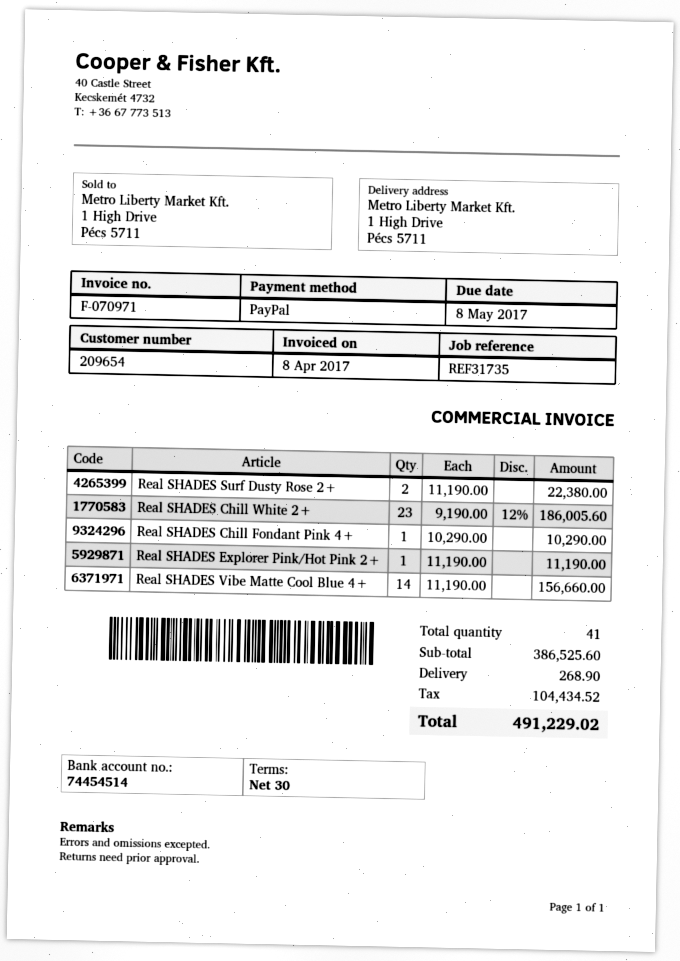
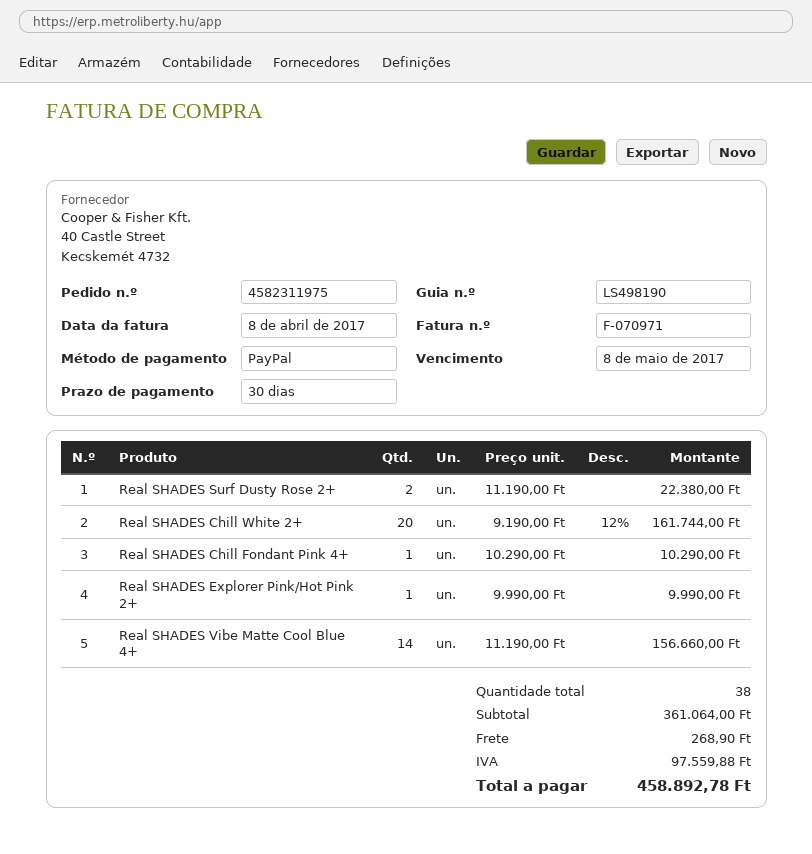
Real SHADES Chill White 2+: 23 x 9190.00 - 12% = 186005.60 -> 20 x 9190.00 - 12% = 161744.00
Real SHADES Explorer Pink/Hot Pink 2+: 1 x 11190.00 = 11190.00 -> 1 x 9990.00 = 9990.00
total quantity: 41 -> 38
subtotal: 386525.60 -> 361064.00
tax: 104434.52 -> 97559.88
total: 491229.02 -> 458892.78

